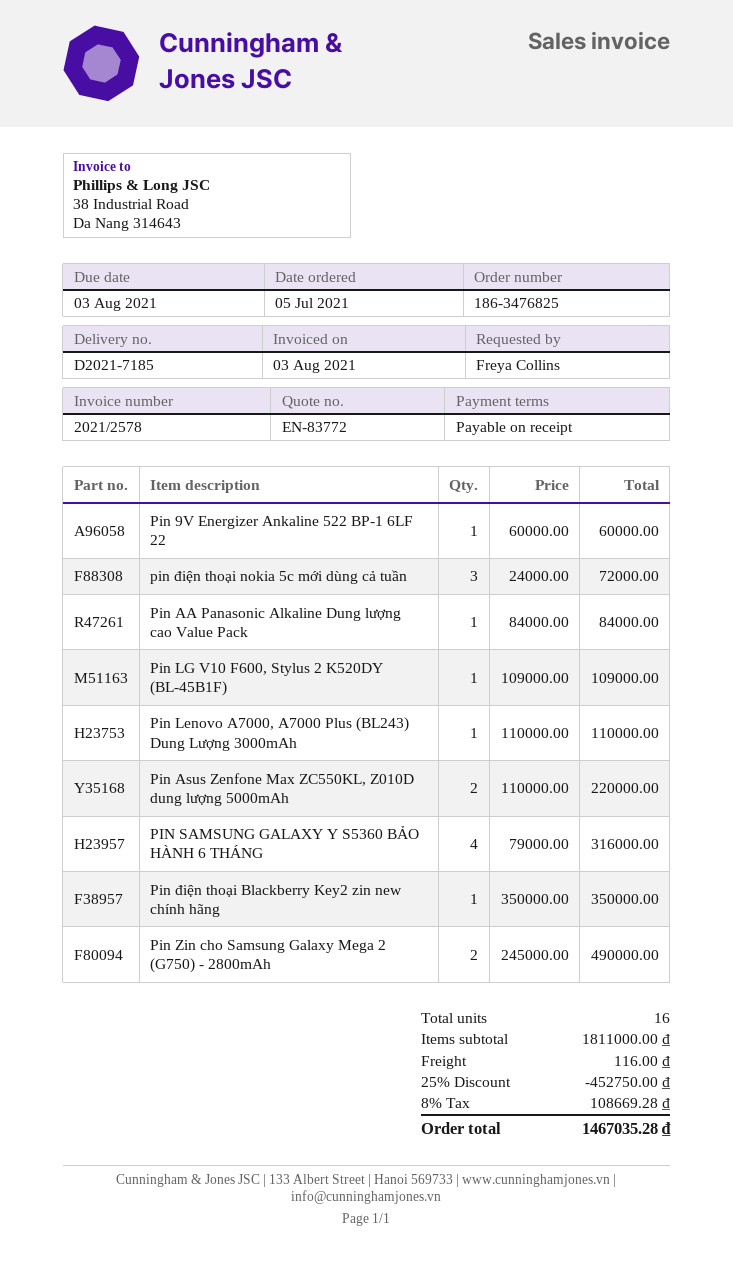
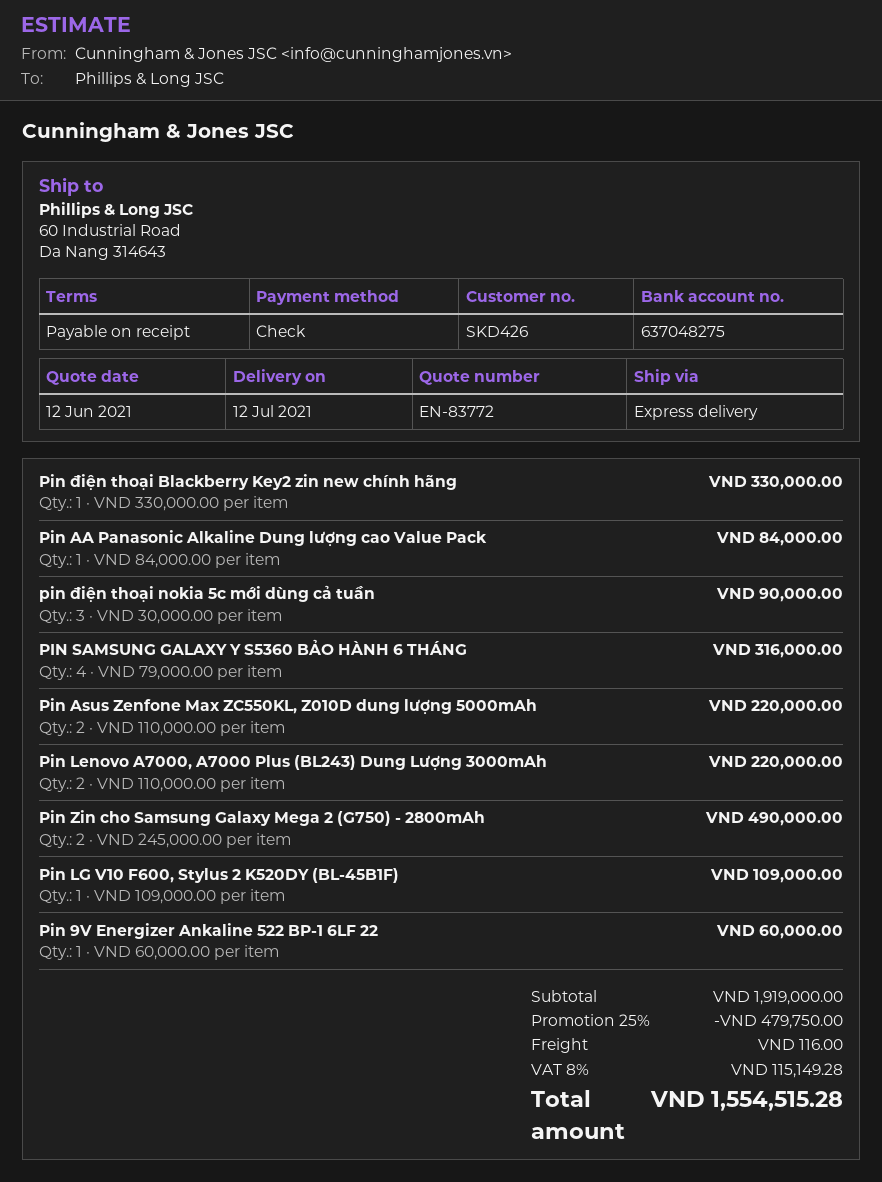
pin điện thoại nokia 5c mới dùng cả tuần: 3 x 24000.00 = 72000.00 -> 3 x 30000.00 = 90000.00
Pin Lenovo A7000, A7000 Plus (BL243) Dung Lượng 3000mAh: 1 x 110000.00 = 110000.00 -> 2 x 110000.00 = 220000.00
Pin điện thoại Blackberry Key2 zin new chính hãng: 1 x 350000.00 = 350000.00 -> 1 x 330000.00 = 330000.00
subtotal: 1811000.00 -> 1919000.00
discount: 25% = 452750.00 -> 25% = 479750.00
tax: 8% = 108669.28 -> 8% = 115149.28
total: 1467035.28 -> 1554515.28

